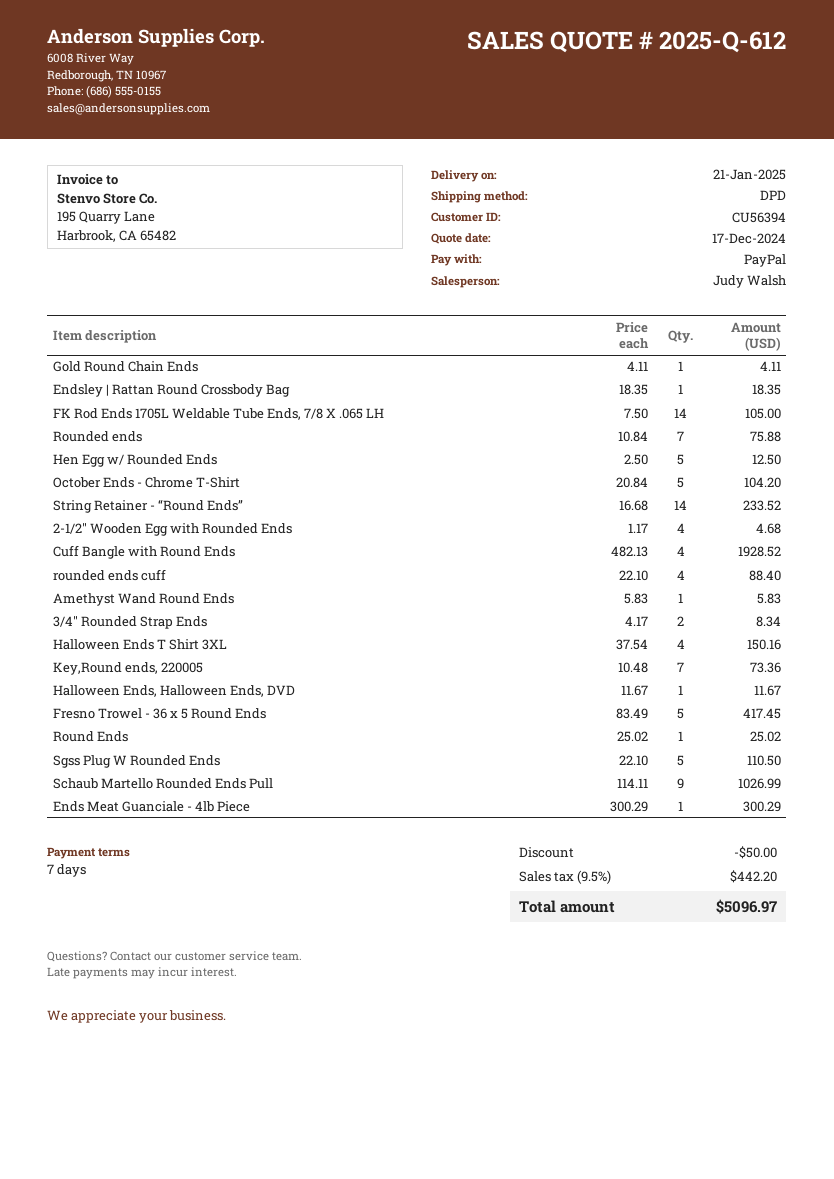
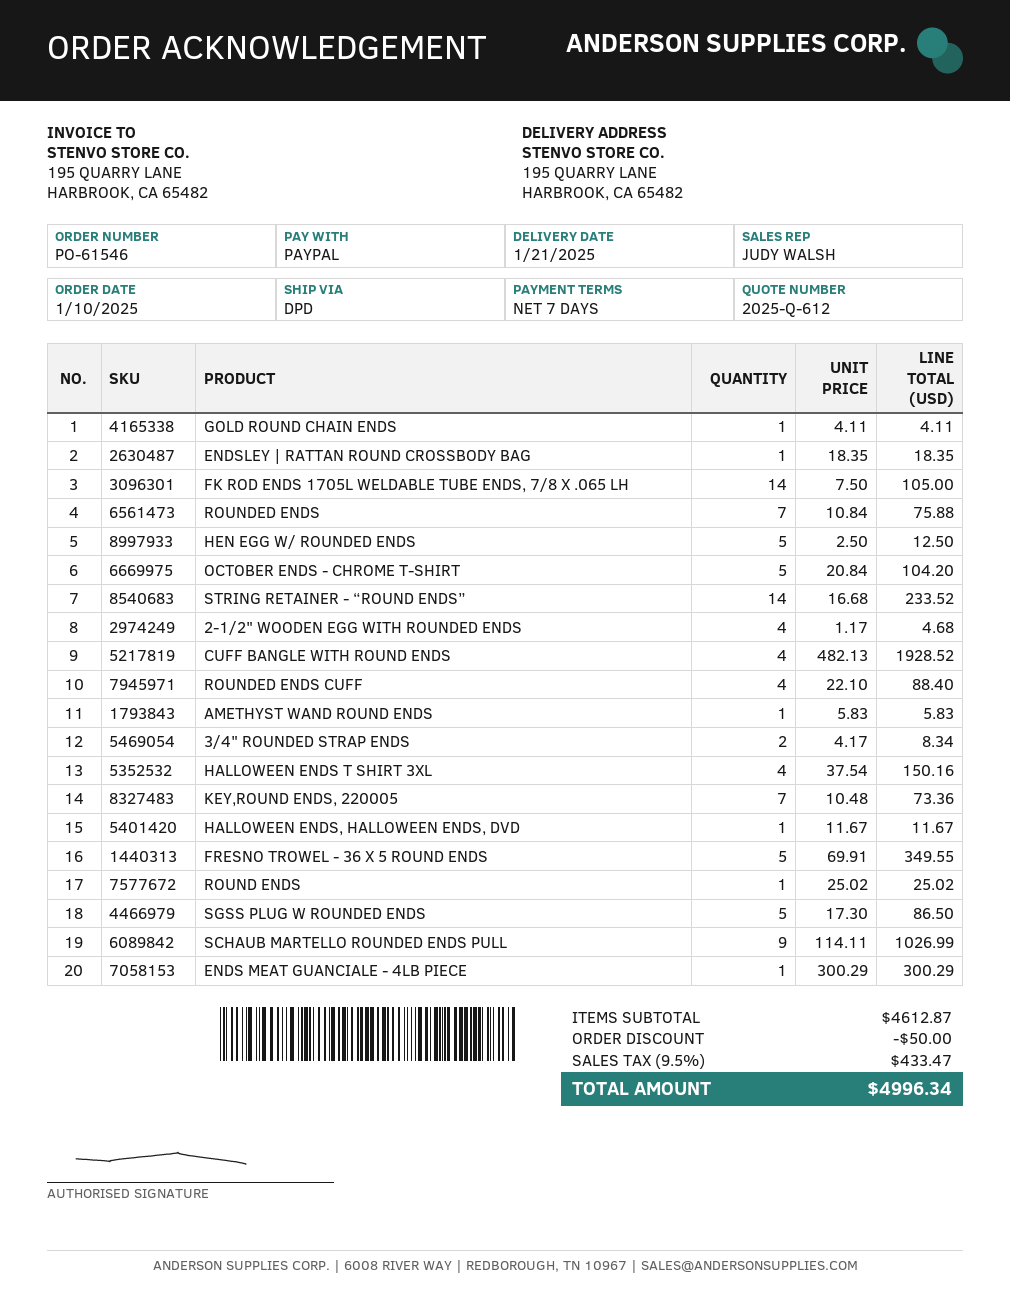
Fresno Trowel - 36 x 5 Round Ends: 5 x 83.49 = 417.45 -> 5 x 69.91 = 349.55
Sgss Plug W Rounded Ends: 5 x 22.10 = 110.50 -> 5 x 17.30 = 86.50
tax: 9.5% = 442.20 -> 9.5% = 433.47
total: 5096.97 -> 4996.34

